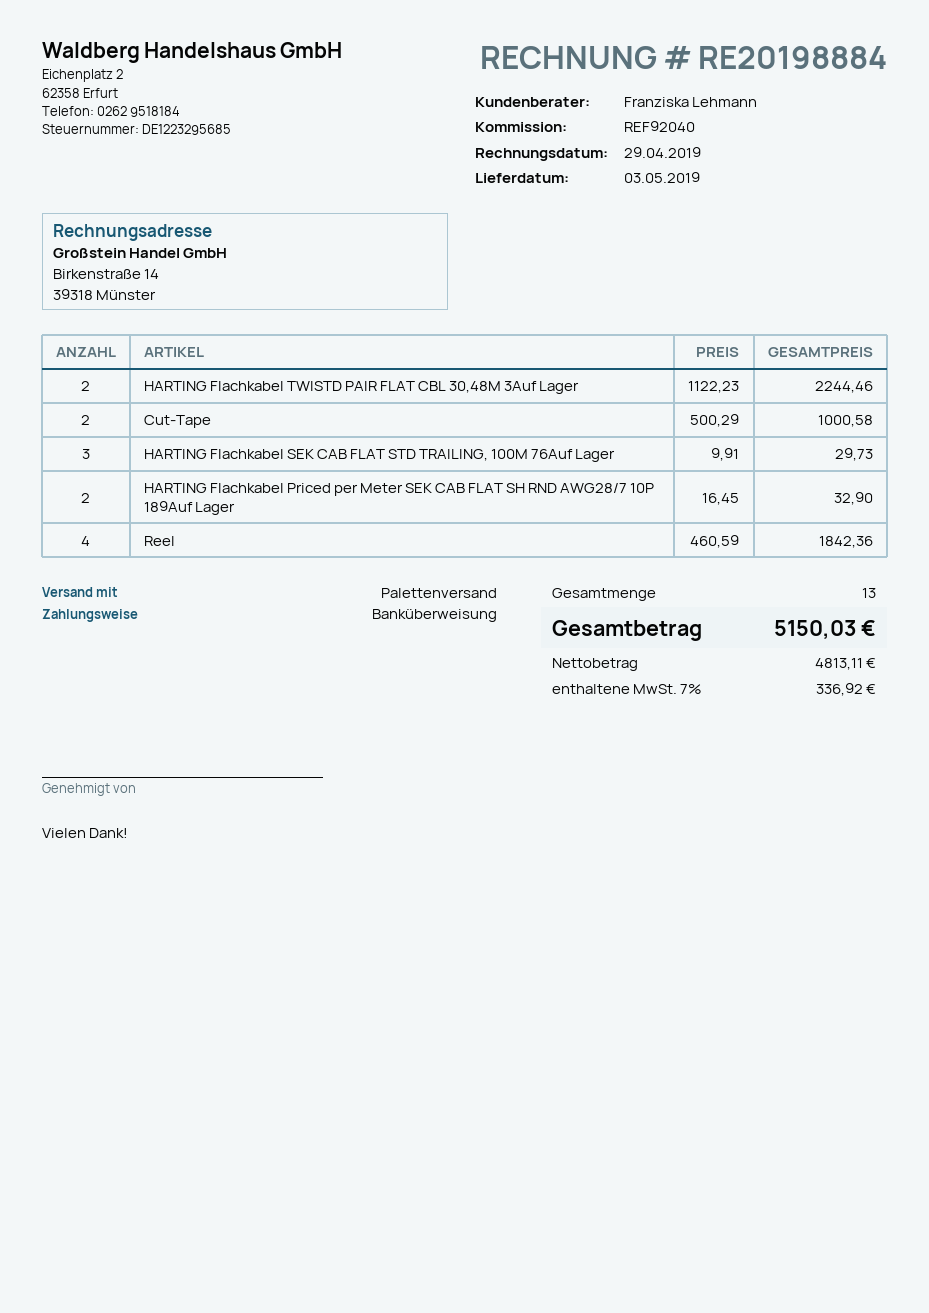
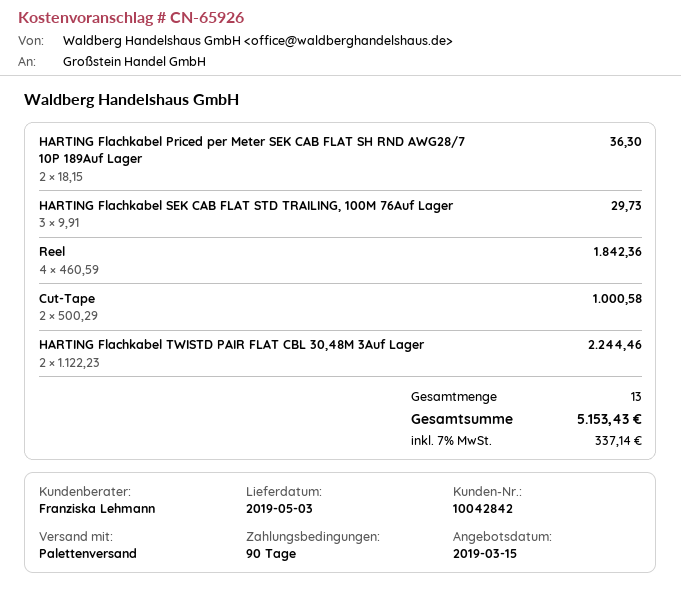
HARTING Flachkabel Priced per Meter SEK CAB FLAT SH RND AWG28/7 10P 189Auf Lager: 2 x 16.45 = 32.90 -> 2 x 18.15 = 36.30
tax: 7% = 336.92 -> 7% = 337.14
total: 5150.03 -> 5153.43

